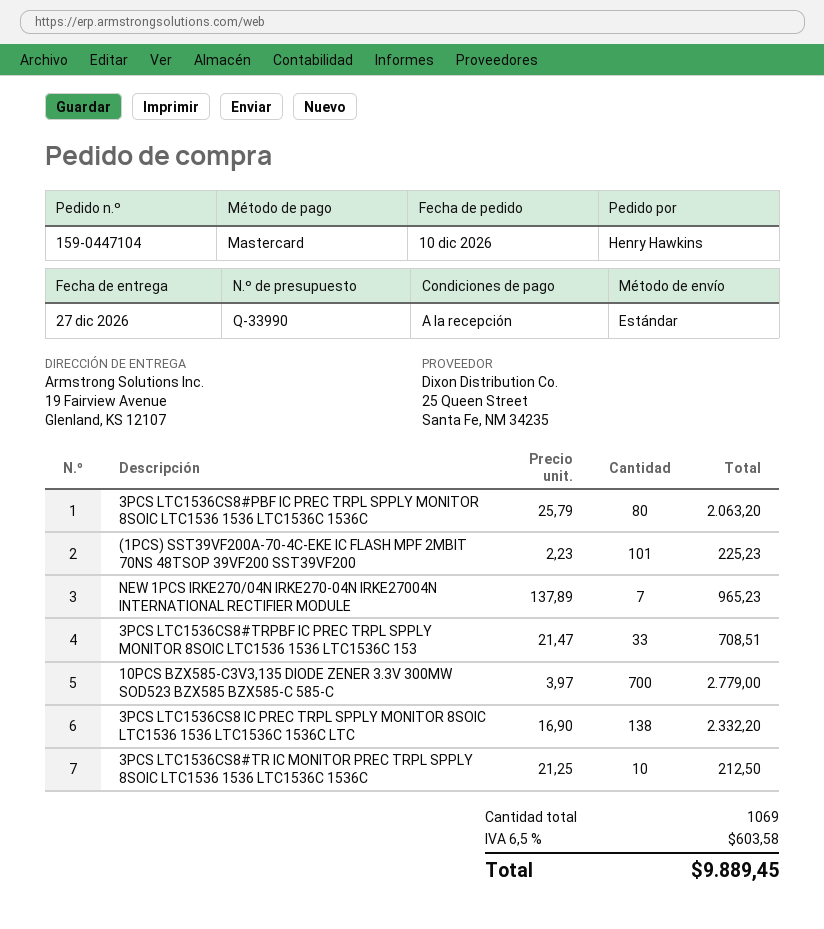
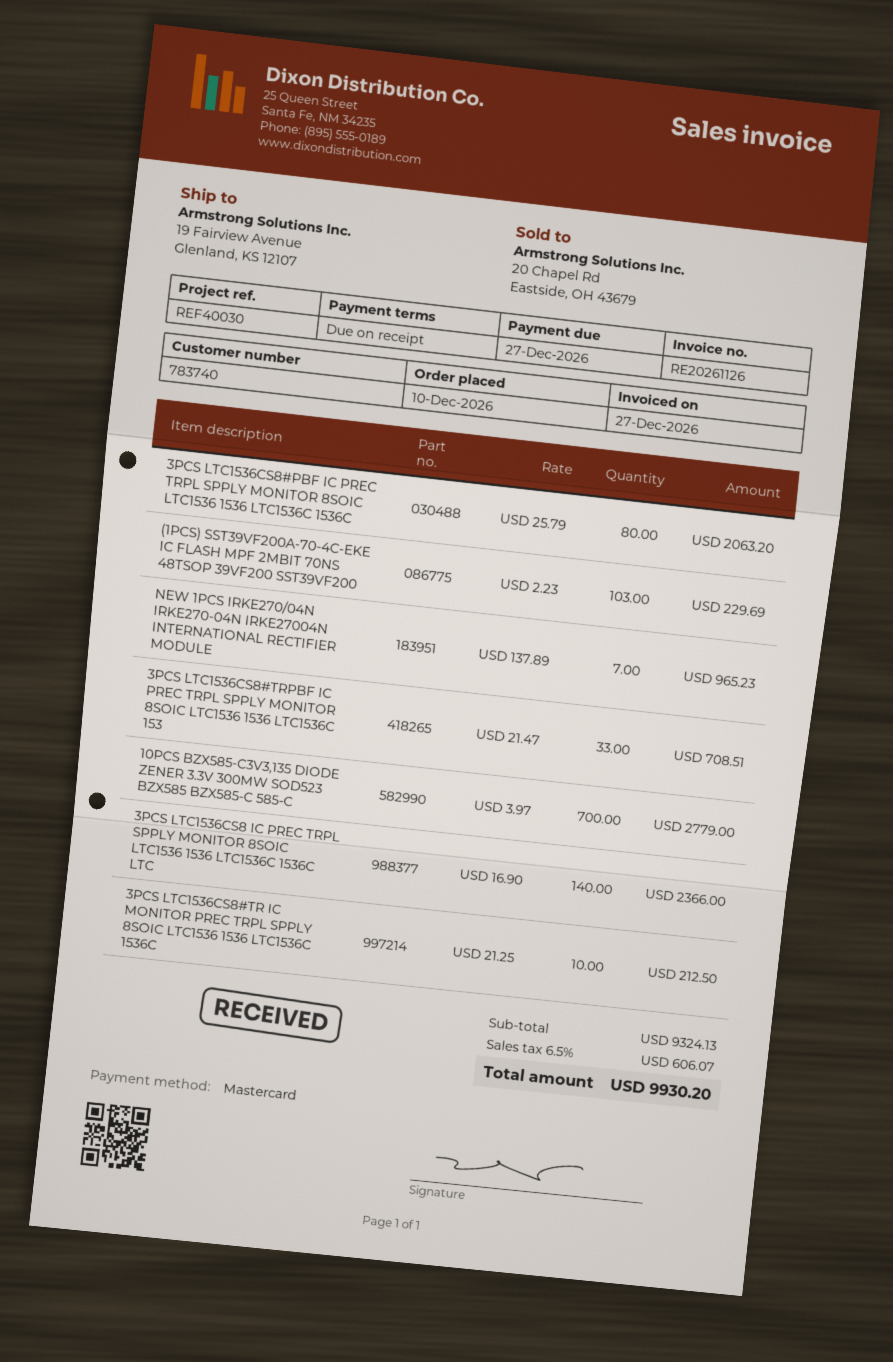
(1PCS) SST39VF200A-70-4C-EKE IC FLASH MPF 2MBIT 70NS 48TSOP 39VF200 SST39VF200: 101 x 2.23 = 225.23 -> 103 x 2.23 = 229.69
3PCS LTC1536CS8 IC PREC TRPL SPPLY MONITOR 8SOIC LTC1536 1536 LTC1536C 1536C LTC: 138 x 16.90 = 2332.20 -> 140 x 16.90 = 2366.00
tax: 6.5% = 603.58 -> 6.5% = 606.07
total: 9889.45 -> 9930.20

